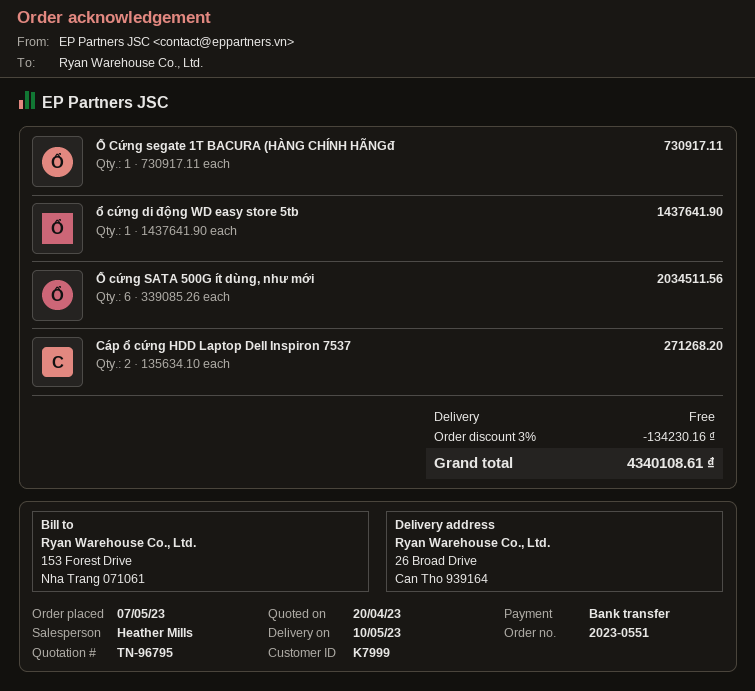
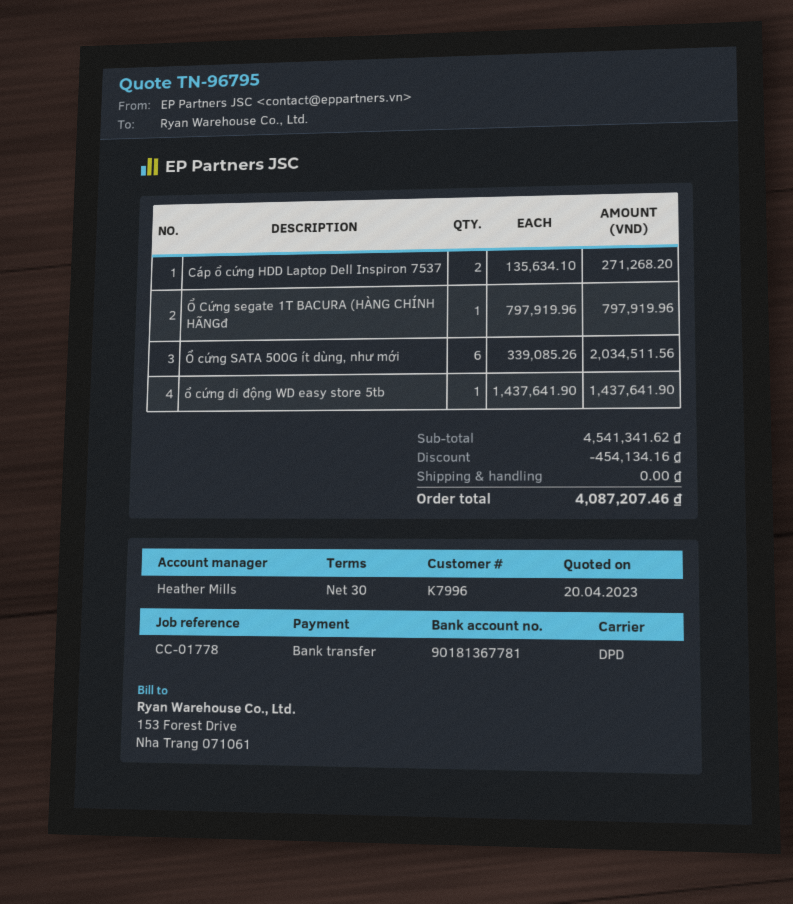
customer number: K7999 -> K7996
Ổ Cứng segate 1T BACURA (HÀNG CHÍNH HÃNGđ: 1 x 730917.11 = 730917.11 -> 1 x 797919.96 = 797919.96
discount: 134230.16 -> 454134.16
total: 4340108.61 -> 4087207.46

